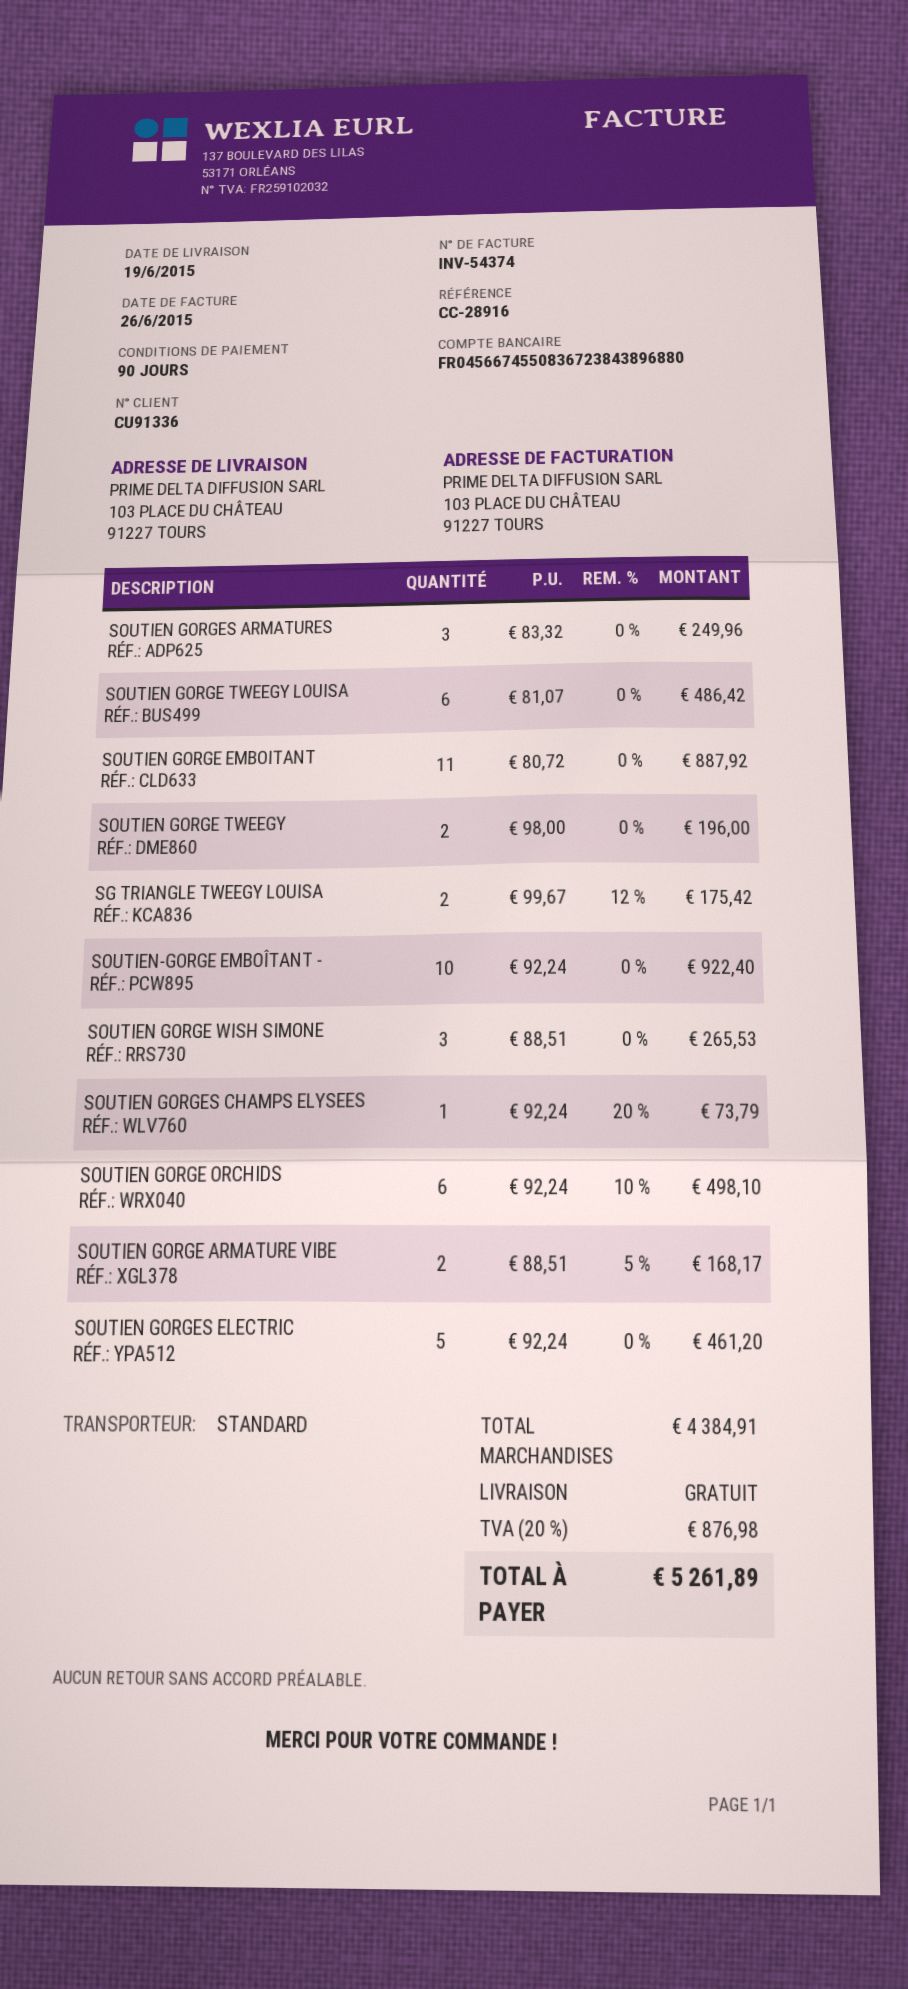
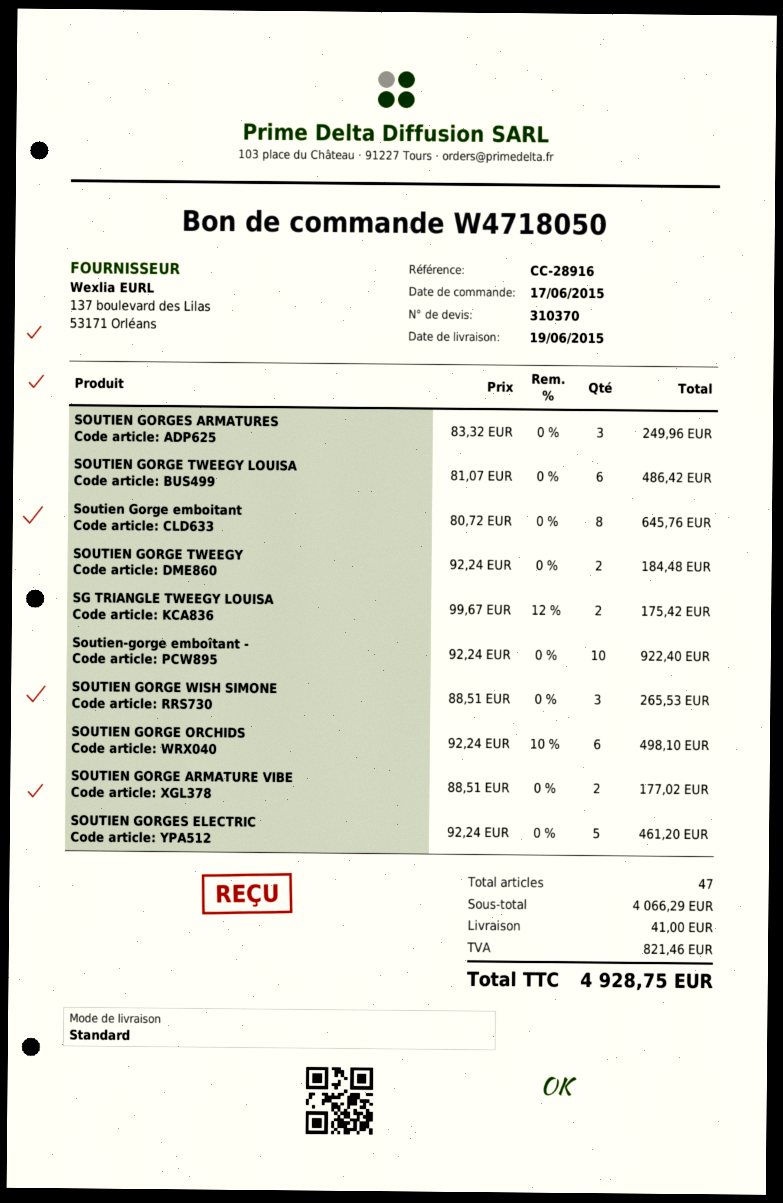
SOUTIEN GORGE EMBOITANT: 11 x 80.72 = 887.92 -> 8 x 80.72 = 645.76
SOUTIEN GORGE TWEEGY: 2 x 98.00 = 196.00 -> 2 x 92.24 = 184.48
SOUTIEN GORGES CHAMPS ELYSEES: 1 x 92.24 - 20% = 73.79 -> none
SOUTIEN GORGE ARMATURE VIBE: 2 x 88.51 - 5% = 168.17 -> 2 x 88.51 = 177.02
subtotal: 4384.91 -> 4066.29
shipping: 0.00 -> 41.00
tax: 876.98 -> 821.46
total: 5261.89 -> 4928.75

